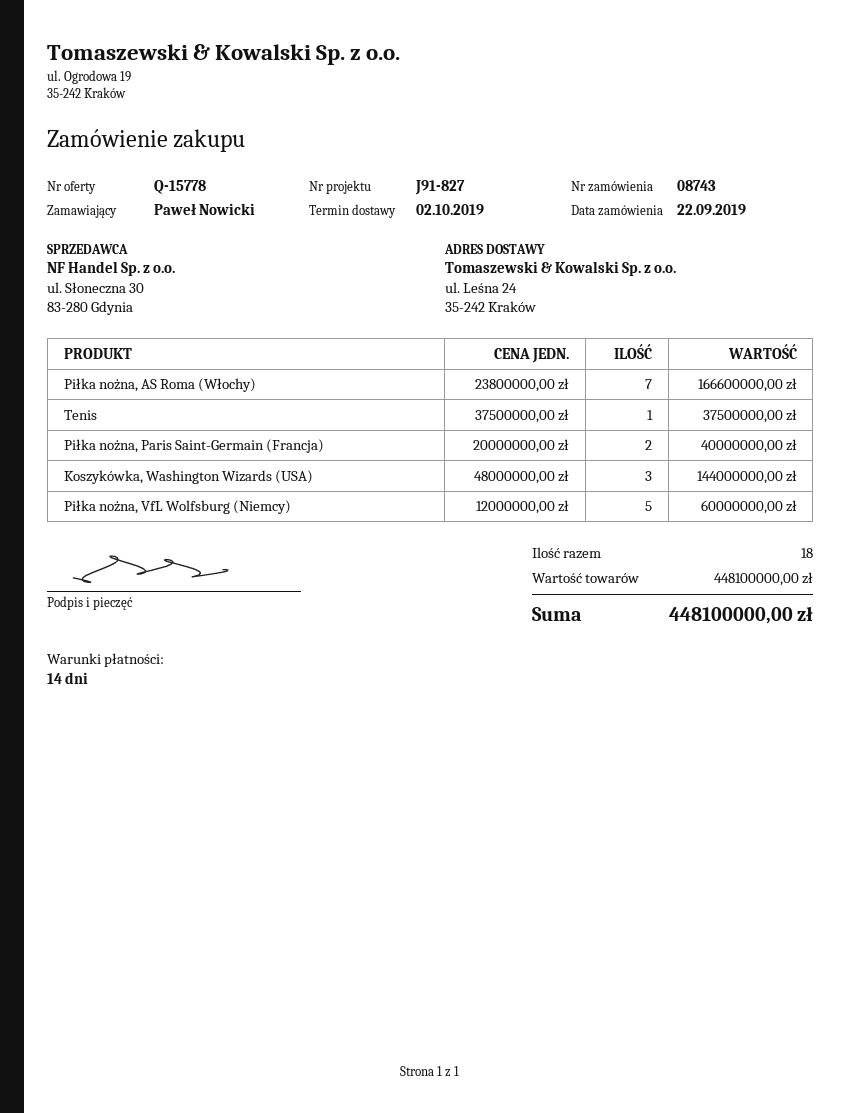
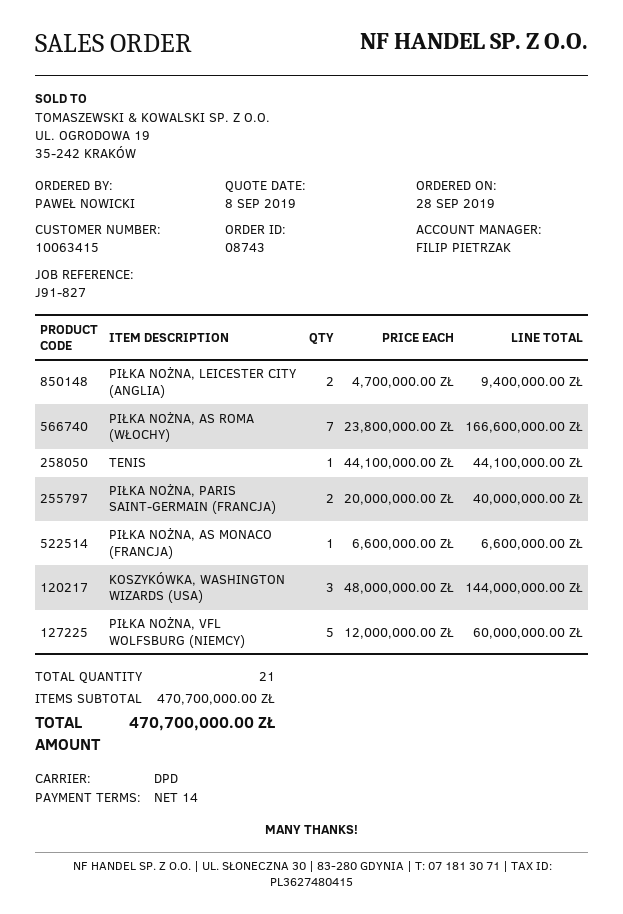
order date: 2019-09-22 -> 2019-09-28
Tenis: 1 x 37500000.00 = 37500000.00 -> 1 x 44100000.00 = 44100000.00
PIŁKA NOŻNA, LEICESTER CITY (ANGLIA): none -> 2 x 4700000.00 = 9400000.00
PIŁKA NOŻNA, AS MONACO (FRANCJA): none -> 1 x 6600000.00 = 6600000.00
total quantity: 18 -> 21
subtotal: 448100000.00 -> 470700000.00
total: 448100000.00 -> 470700000.00

